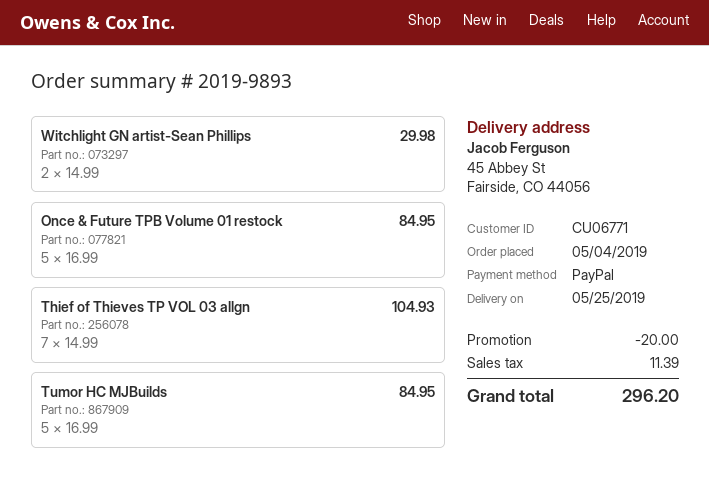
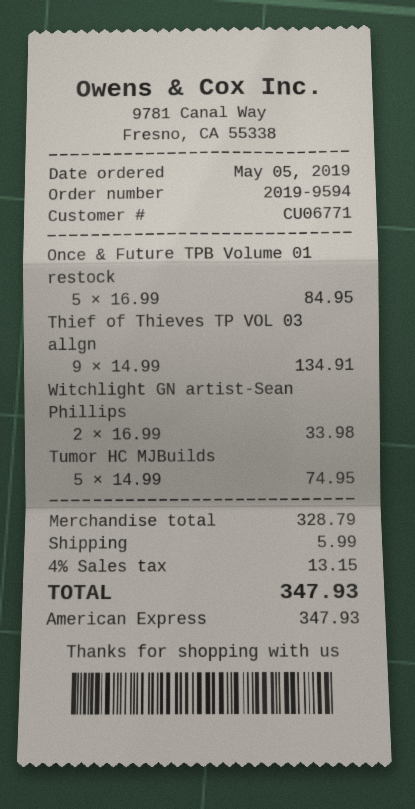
order number: 2019-9893 -> 2019-9594
order date: 2019-05-04 -> 2019-05-05
payment method: PayPal -> American Express
Witchlight GN artist-Sean Phillips: 2 x 14.99 = 29.98 -> 2 x 16.99 = 33.98
Thief of Thieves TP VOL 03 allgn: 7 x 14.99 = 104.93 -> 9 x 14.99 = 134.91
Tumor HC MJBuilds: 5 x 16.99 = 84.95 -> 5 x 14.99 = 74.95
discount: 20.00 -> none
shipping: none -> 5.99
tax: 11.39 -> 13.15
total: 296.20 -> 347.93

